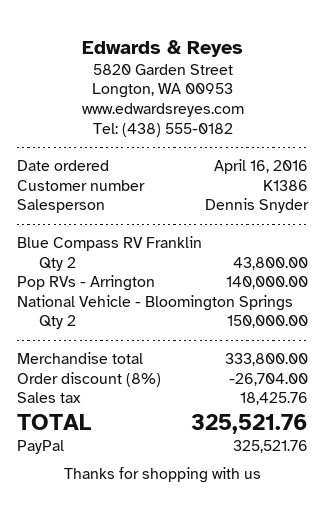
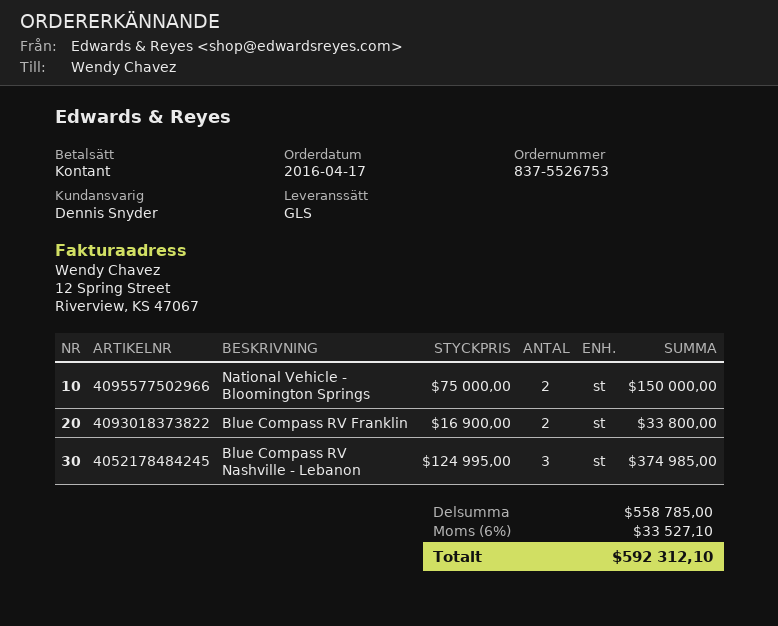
order date: 2016-04-16 -> 2016-04-17
payment method: PayPal -> cash
Blue Compass RV Franklin: 2 for 43800.00 -> 2 for 33800.00
Pop RVs - Arrington: 1 for 140000.00 -> none
Blue Compass RV Nashville - Lebanon: none -> 3 for 374985.00
subtotal: 333800.00 -> 558785.00
discount: 8% = 26704.00 -> none
tax: 18425.76 -> 33527.10
total: 325521.76 -> 592312.10

